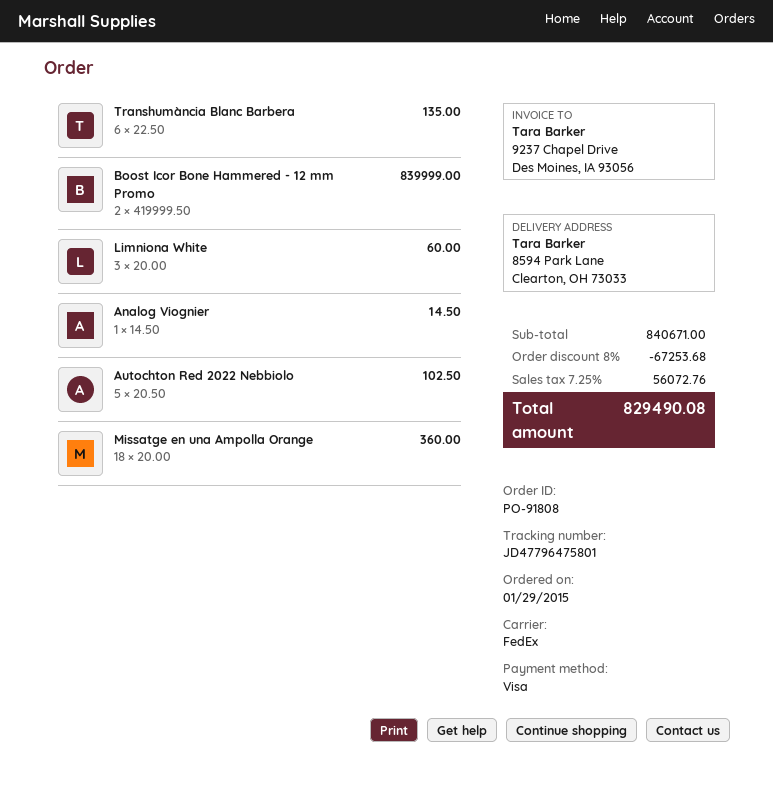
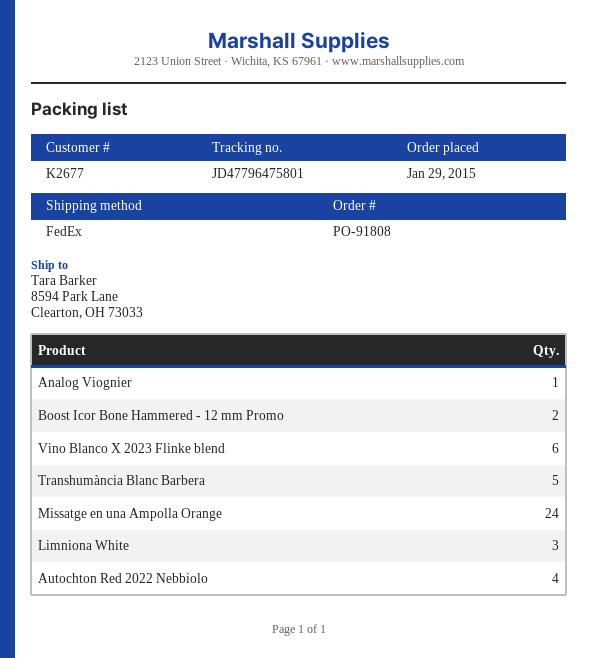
Transhumància Blanc Barbera: 6 -> 5
Autochton Red 2022 Nebbiolo: 5 -> 4
Missatge en una Ampolla Orange: 18 -> 24
Vino Blanco X 2023 Flinke blend: none -> 6

